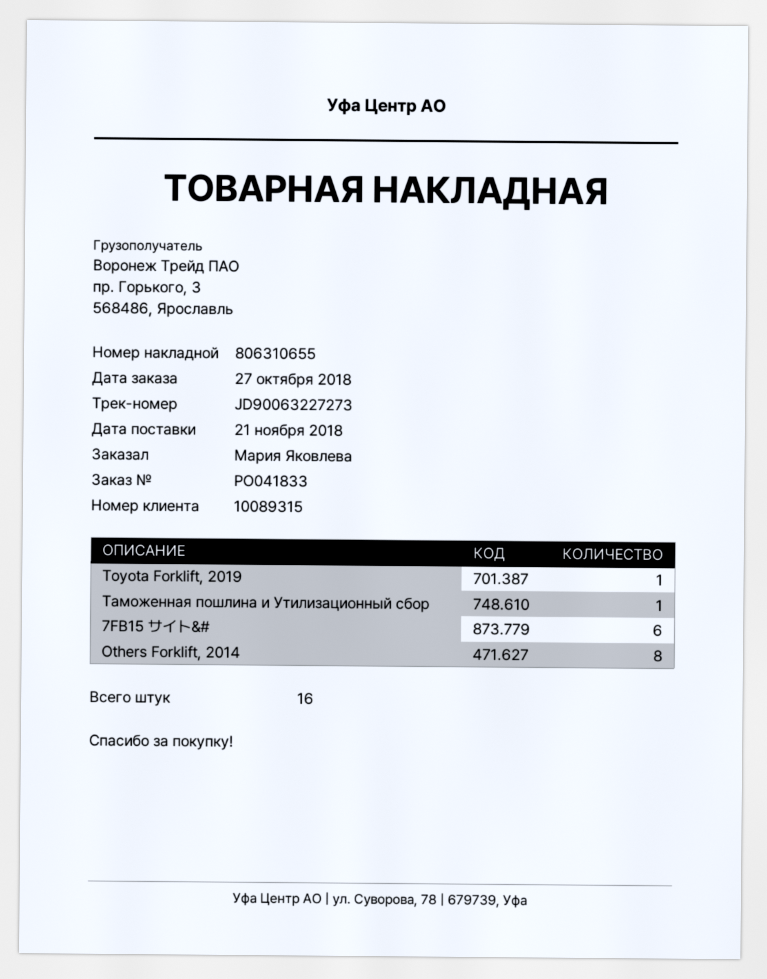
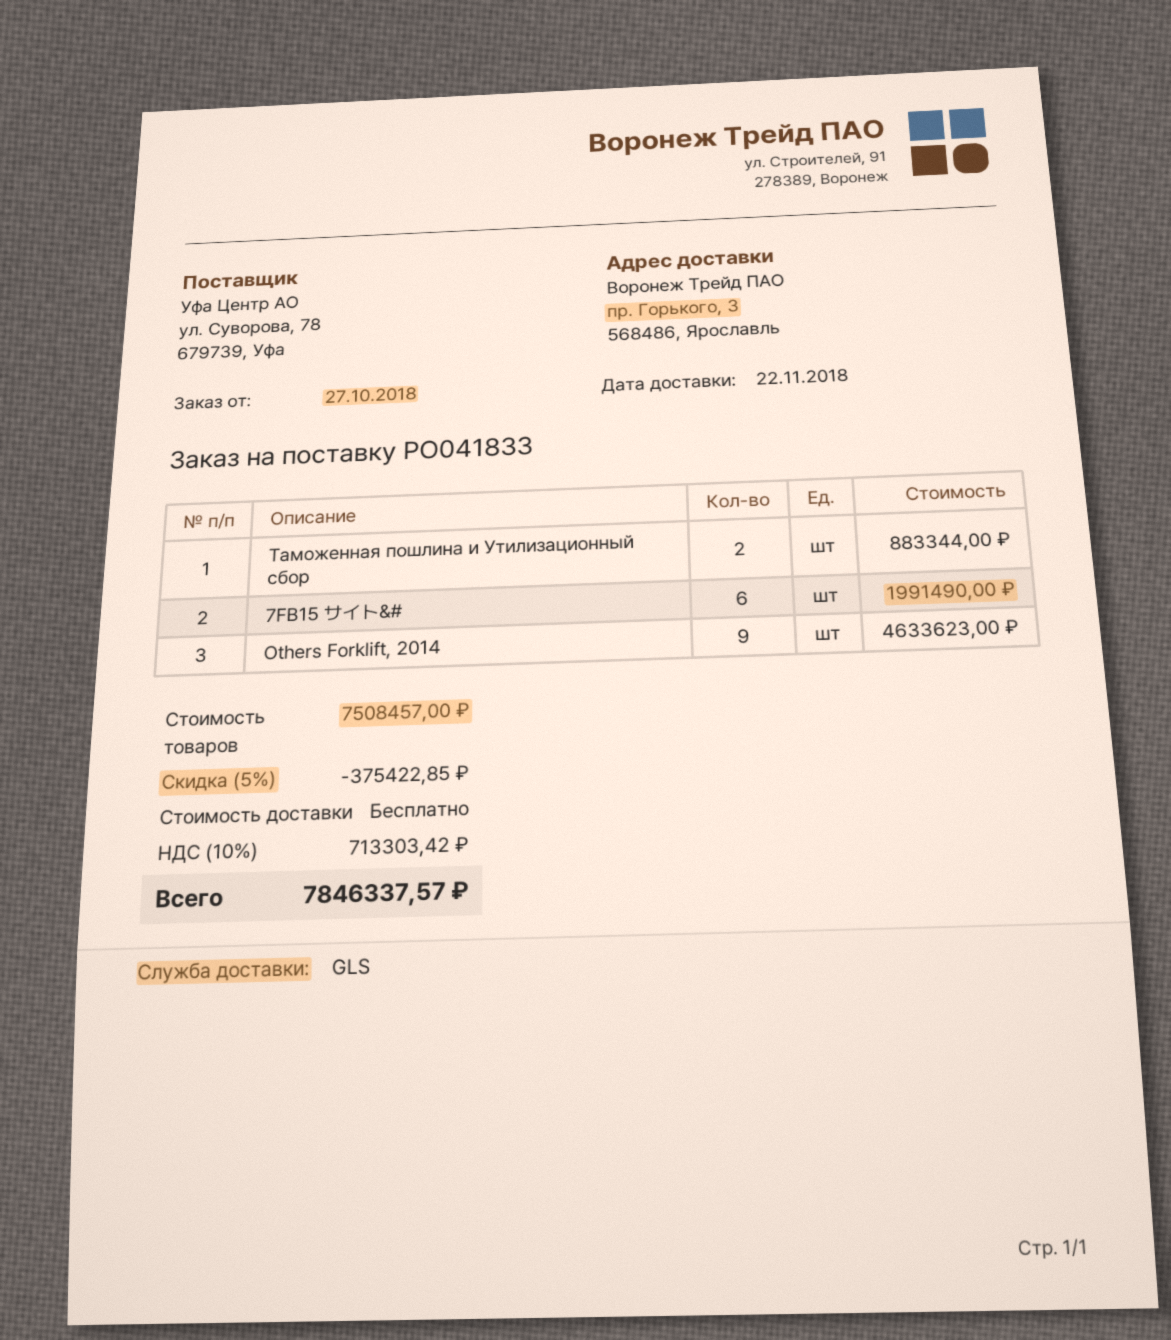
delivery date: 2018-11-21 -> 2018-11-22
Toyota Forklift, 2019: 1 -> none
Таможенная пошлина и Утилизационный сбор: 1 -> 2
Others Forklift, 2014: 8 -> 9

